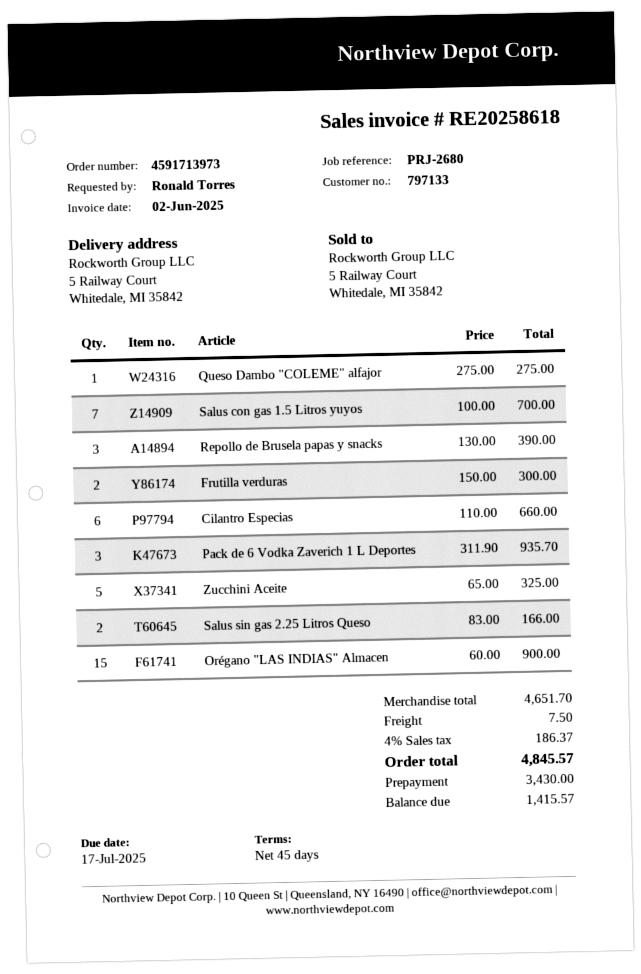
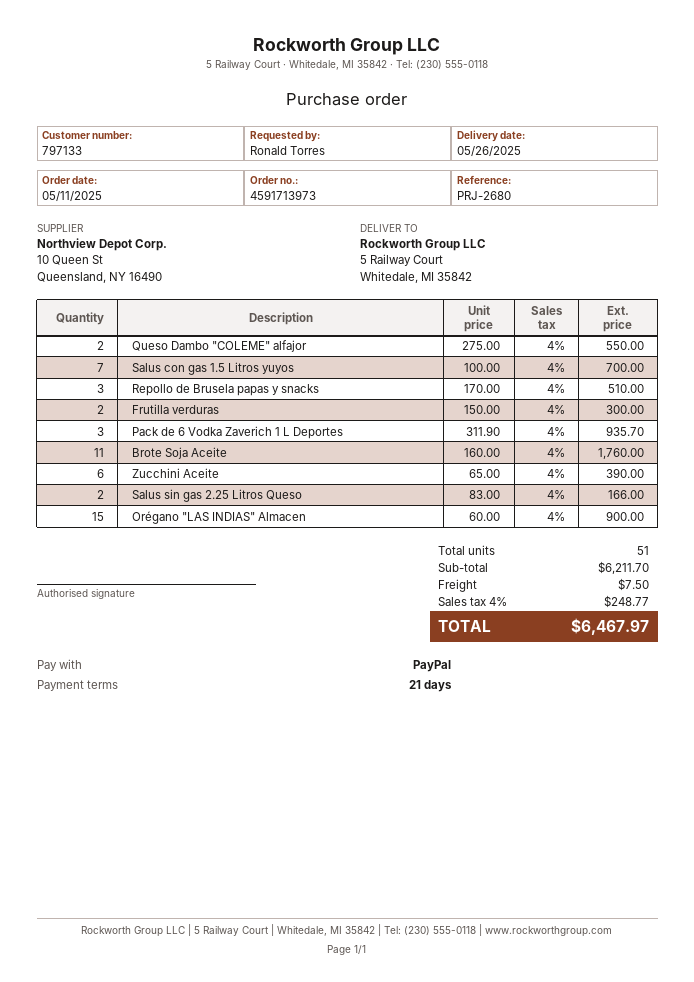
payment terms: 45 days -> 21 days
Queso Dambo "COLEME" alfajor: 1 x 275.00 = 275.00 -> 2 x 275.00 = 550.00
Repollo de Brusela papas y snacks: 3 x 130.00 = 390.00 -> 3 x 170.00 = 510.00
Cilantro Especias: 6 x 110.00 = 660.00 -> none
Zucchini Aceite: 5 x 65.00 = 325.00 -> 6 x 65.00 = 390.00
Brote Soja Aceite: none -> 11 x 160.00 = 1760.00
subtotal: 4651.70 -> 6211.70
tax: 4% = 186.37 -> 4% = 248.77
total: 4845.57 -> 6467.97

